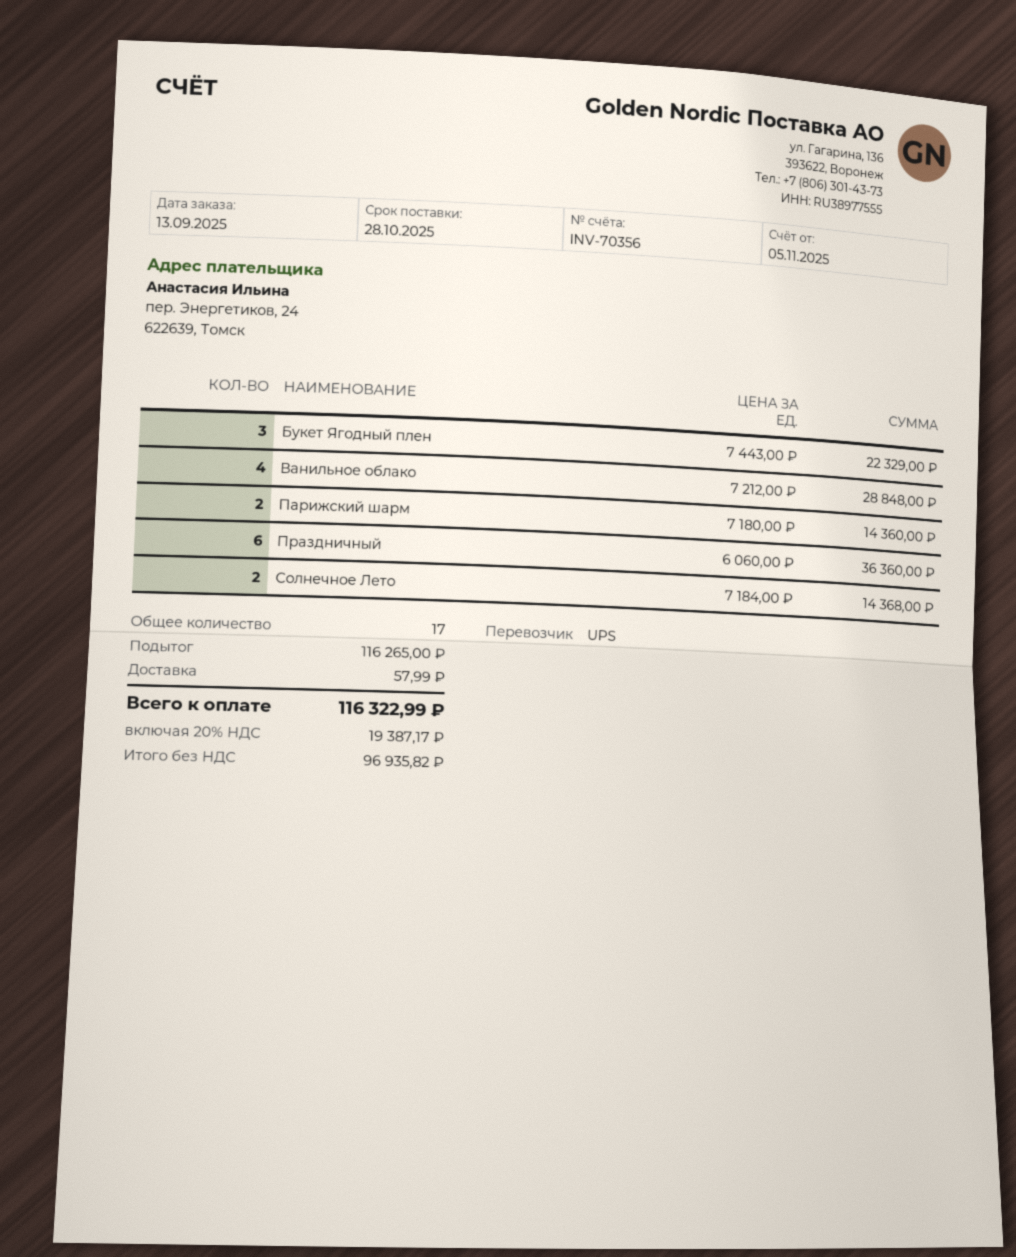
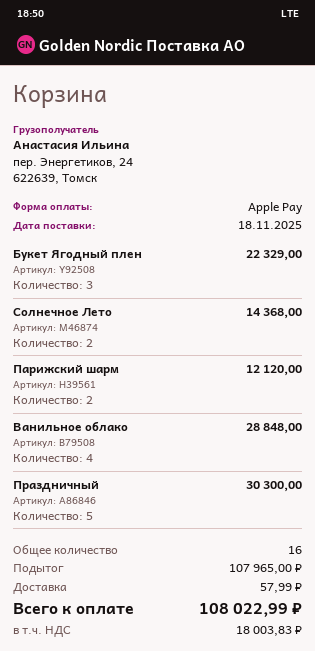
delivery date: 2025-10-28 -> 2025-11-18
Парижский шарм: 2 for 14360.00 -> 2 for 12120.00
Праздничный: 6 for 36360.00 -> 5 for 30300.00
total quantity: 17 -> 16
subtotal: 116265.00 -> 107965.00
tax: 19387.17 -> 18003.83
total: 116322.99 -> 108022.99

